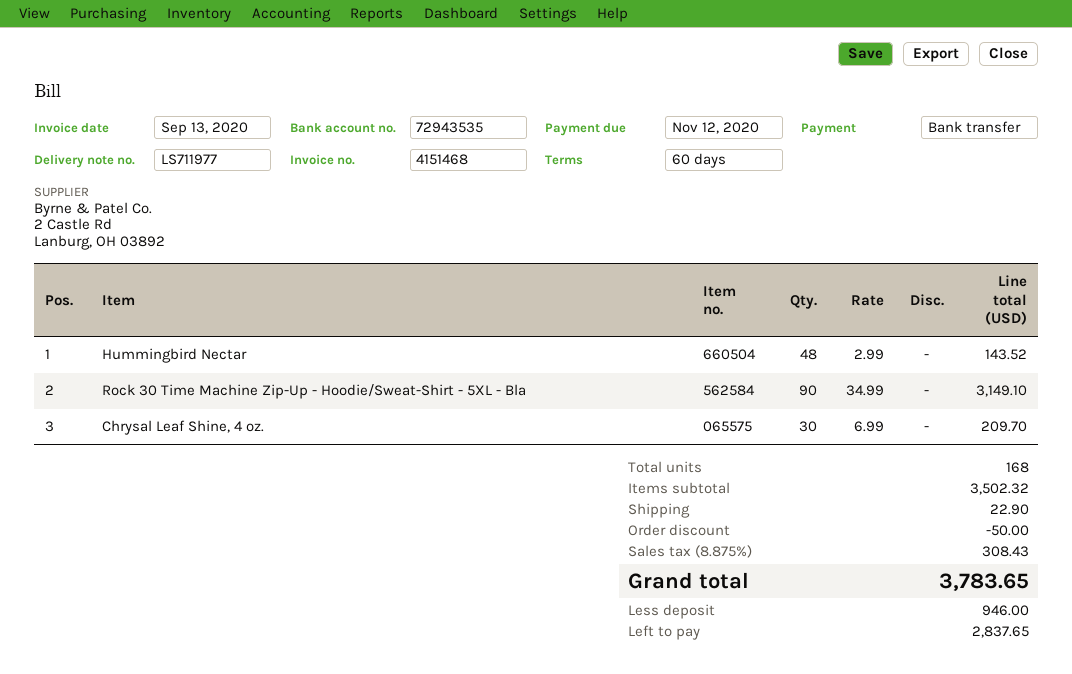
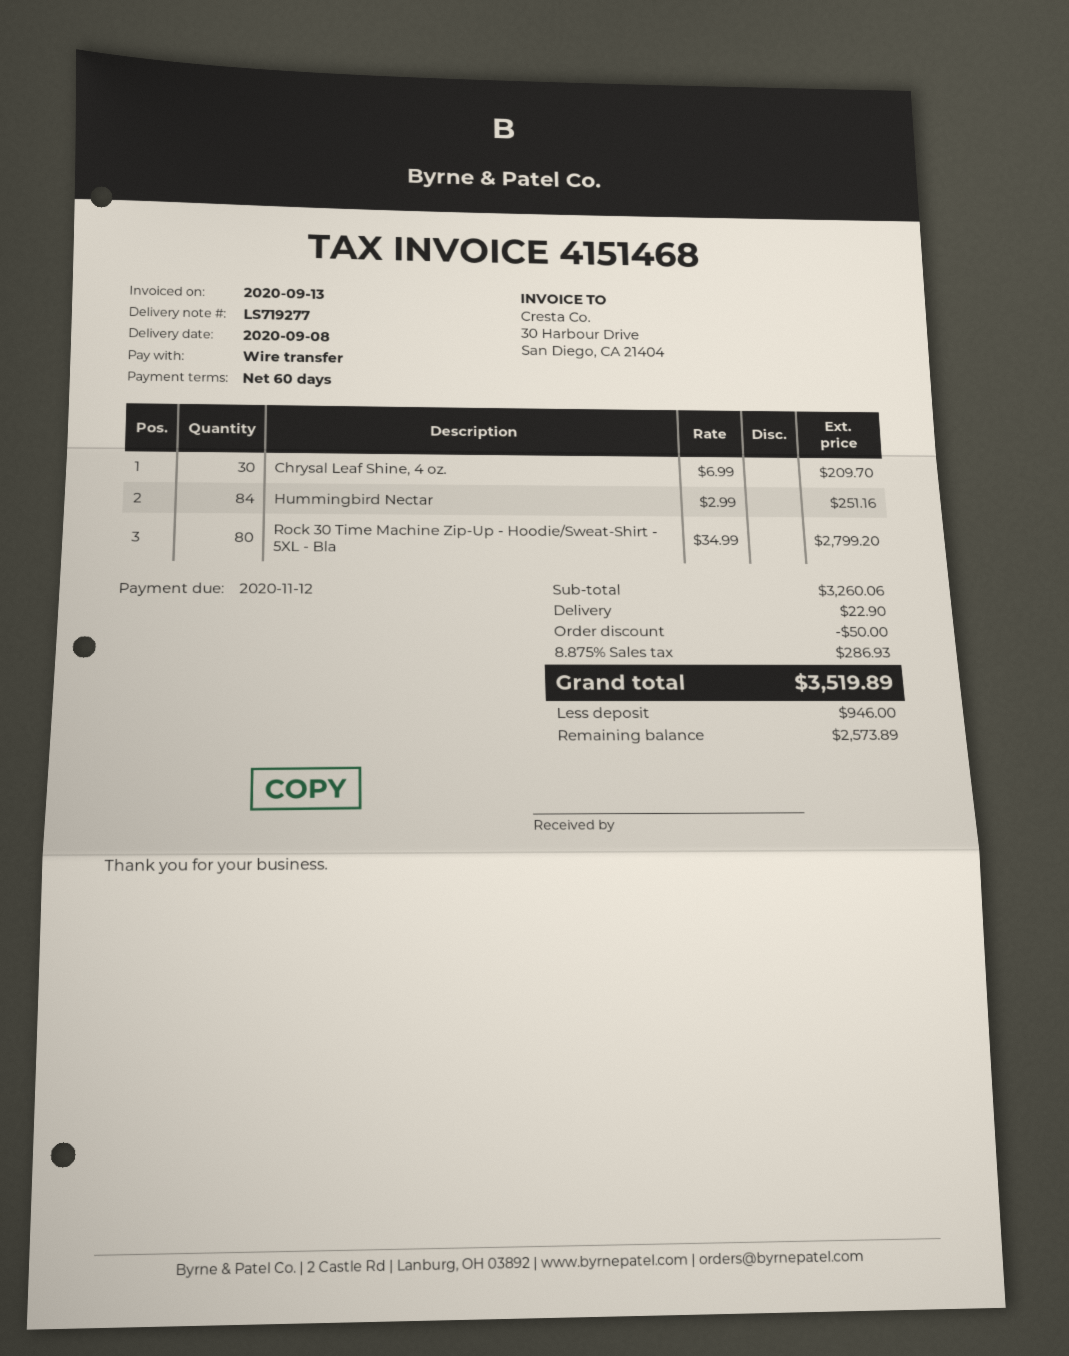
delivery note number: LS711977 -> LS719277
Hummingbird Nectar: 48 x 2.99 = 143.52 -> 84 x 2.99 = 251.16
Rock 30 Time Machine Zip-Up - Hoodie/Sweat-Shirt - 5XL - Bla: 90 x 34.99 = 3149.10 -> 80 x 34.99 = 2799.20
subtotal: 3502.32 -> 3260.06
tax: 8.875% = 308.43 -> 8.875% = 286.93
total: 3783.65 -> 3519.89
balance: 2837.65 -> 2573.89

